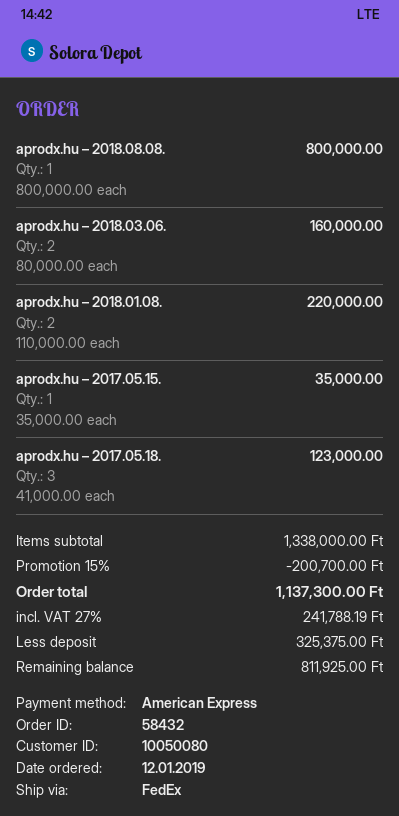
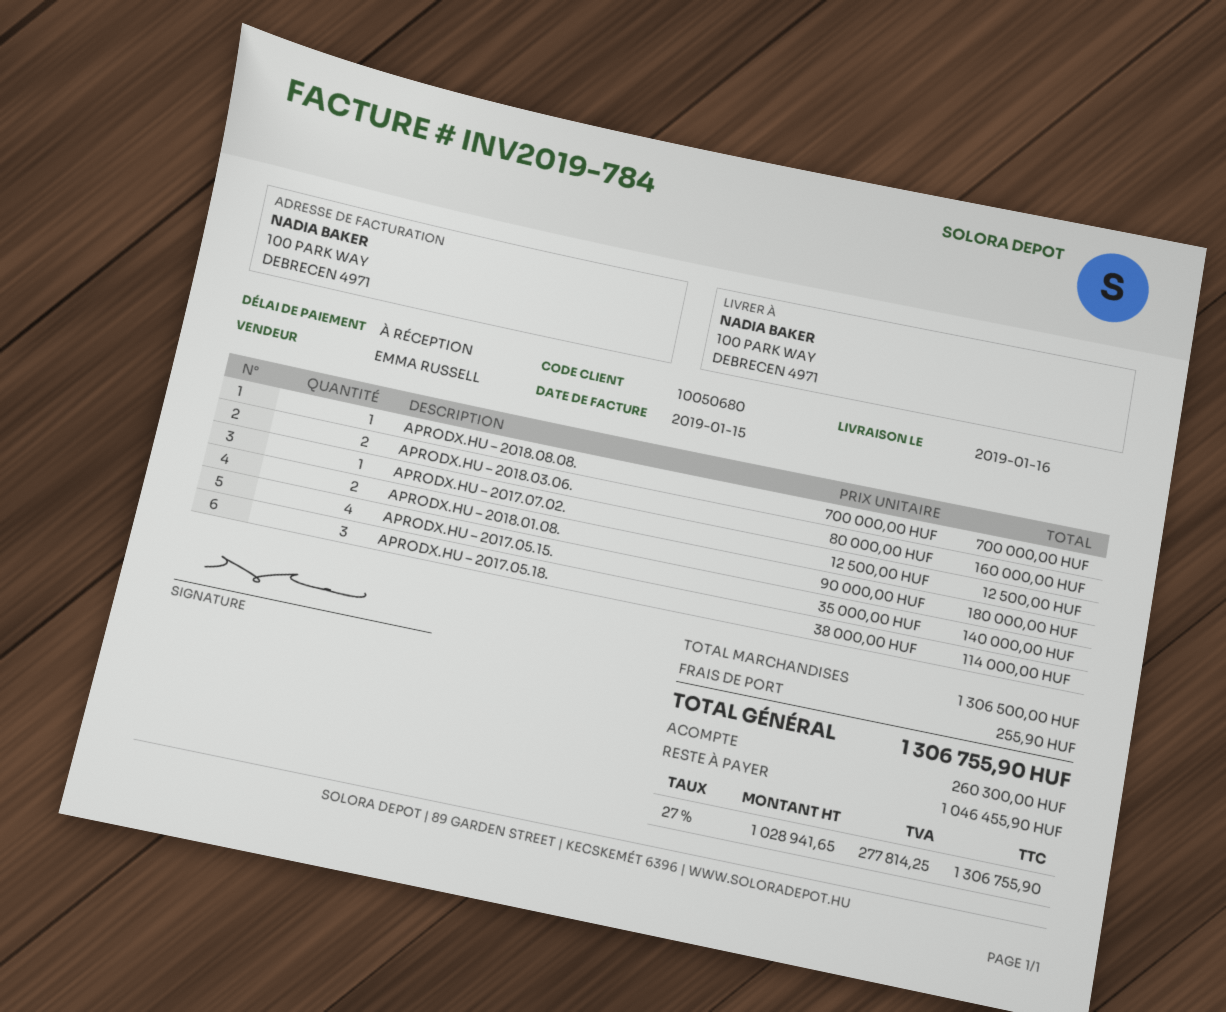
customer number: 10050080 -> 10050680
aprodx.hu – 2018.08.08.: 1 x 800000.00 = 800000.00 -> 1 x 700000.00 = 700000.00
aprodx.hu – 2018.01.08.: 2 x 110000.00 = 220000.00 -> 2 x 90000.00 = 180000.00
aprodx.hu – 2017.05.15.: 1 x 35000.00 = 35000.00 -> 4 x 35000.00 = 140000.00
aprodx.hu – 2017.05.18.: 3 x 41000.00 = 123000.00 -> 3 x 38000.00 = 114000.00
APRODX.HU – 2017.07.02.: none -> 1 x 12500.00 = 12500.00
subtotal: 1338000.00 -> 1306500.00
discount: 15% = 200700.00 -> none
shipping: none -> 255.90
tax: 27% = 241788.19 -> 27% = 277814.25
total: 1137300.00 -> 1306755.90
deposit: 325375.00 -> 260300.00
balance: 811925.00 -> 1046455.90

